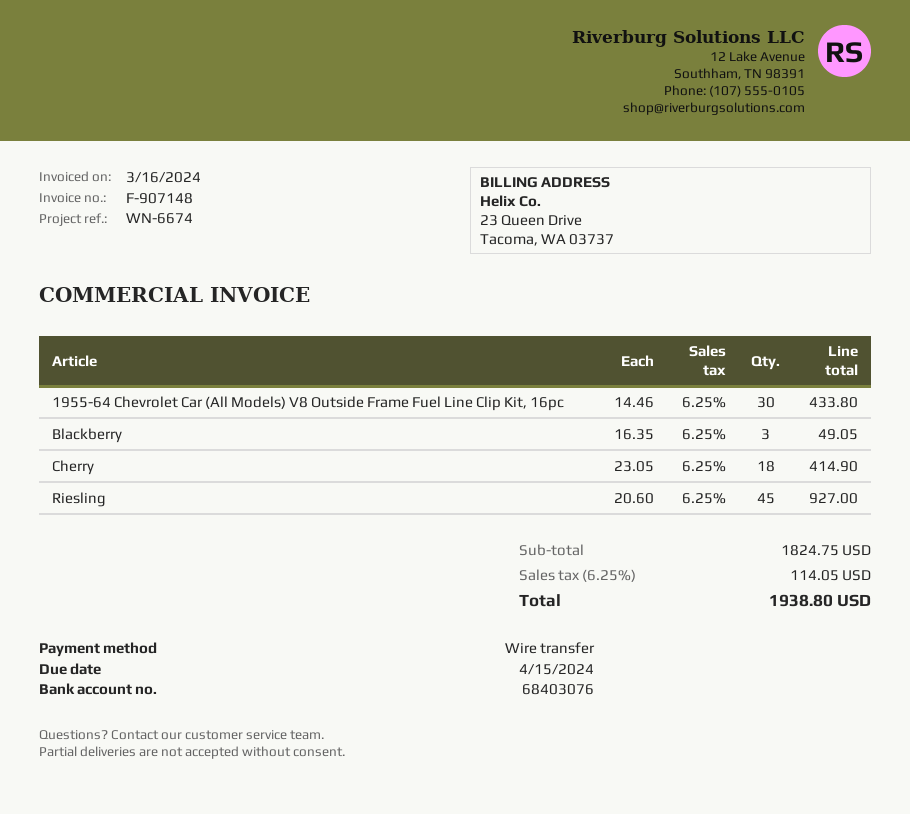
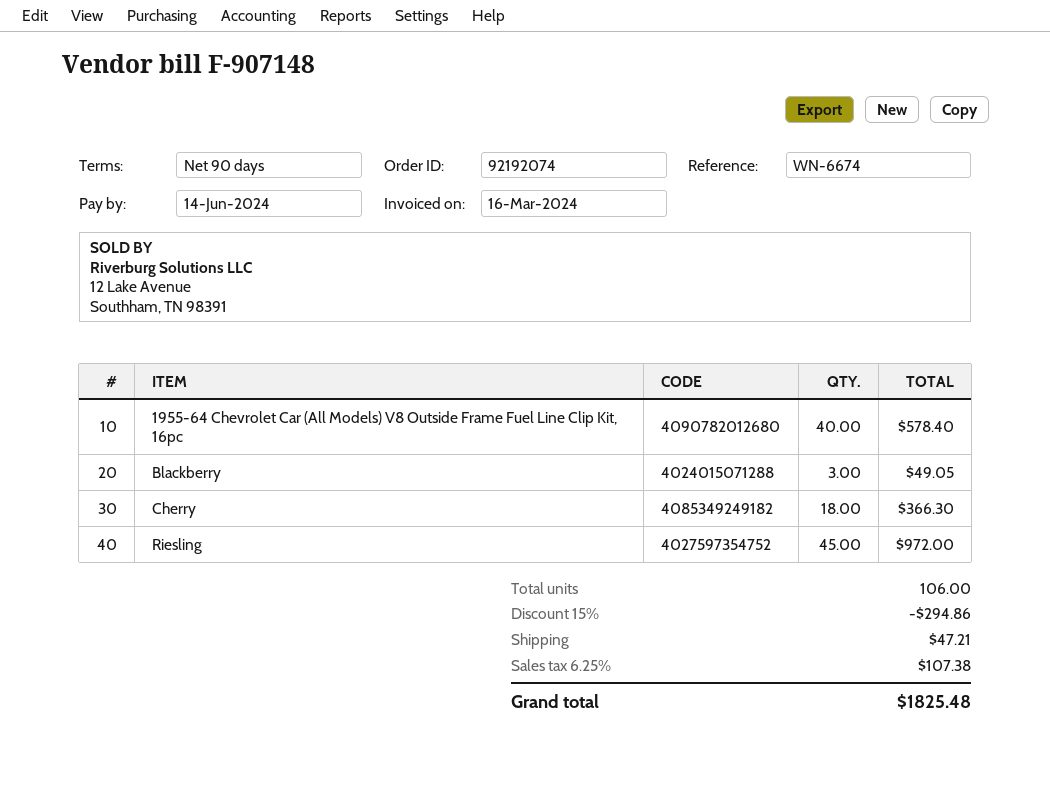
due date: 2024-04-15 -> 2024-06-14
1955-64 Chevrolet Car (All Models) V8 Outside Frame Fuel Line Clip Kit, 16pc: 30 for 433.80 -> 40 for 578.40
Cherry: 18 for 414.90 -> 18 for 366.30
Riesling: 45 for 927.00 -> 45 for 972.00
discount: none -> 15% = 294.86
shipping: none -> 47.21
tax: 6.25% = 114.05 -> 6.25% = 107.38
total: 1938.80 -> 1825.48

